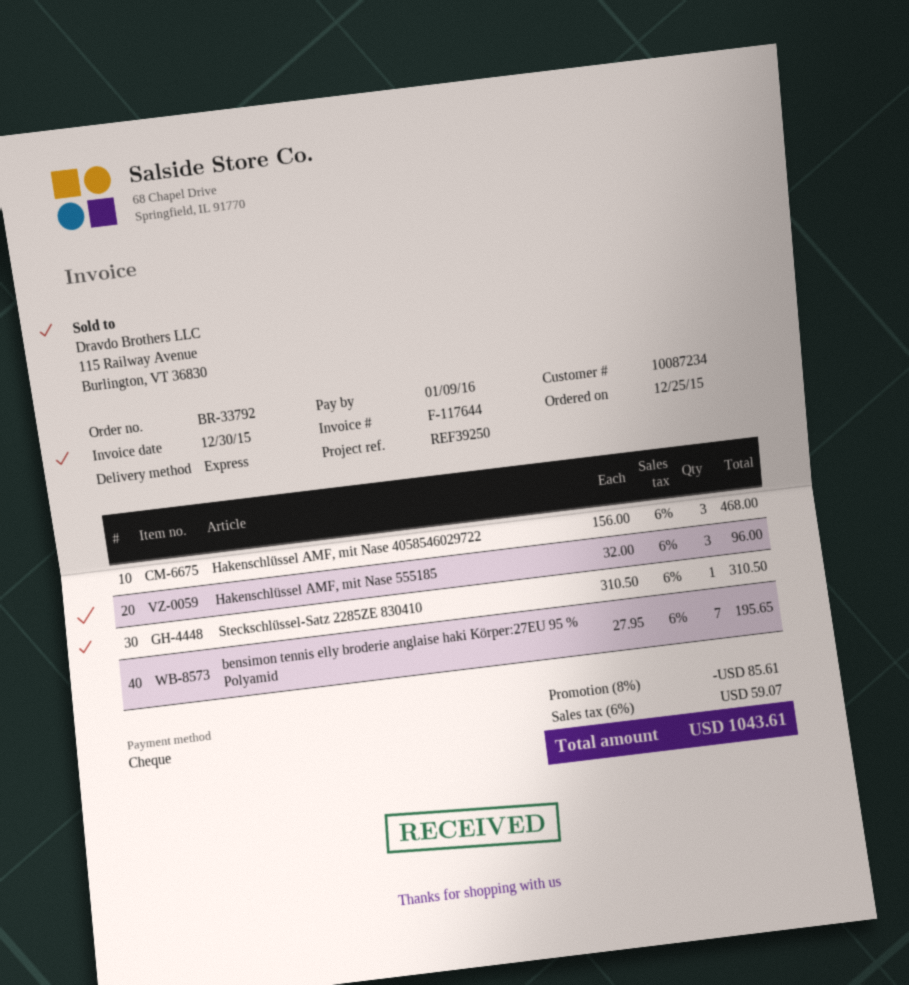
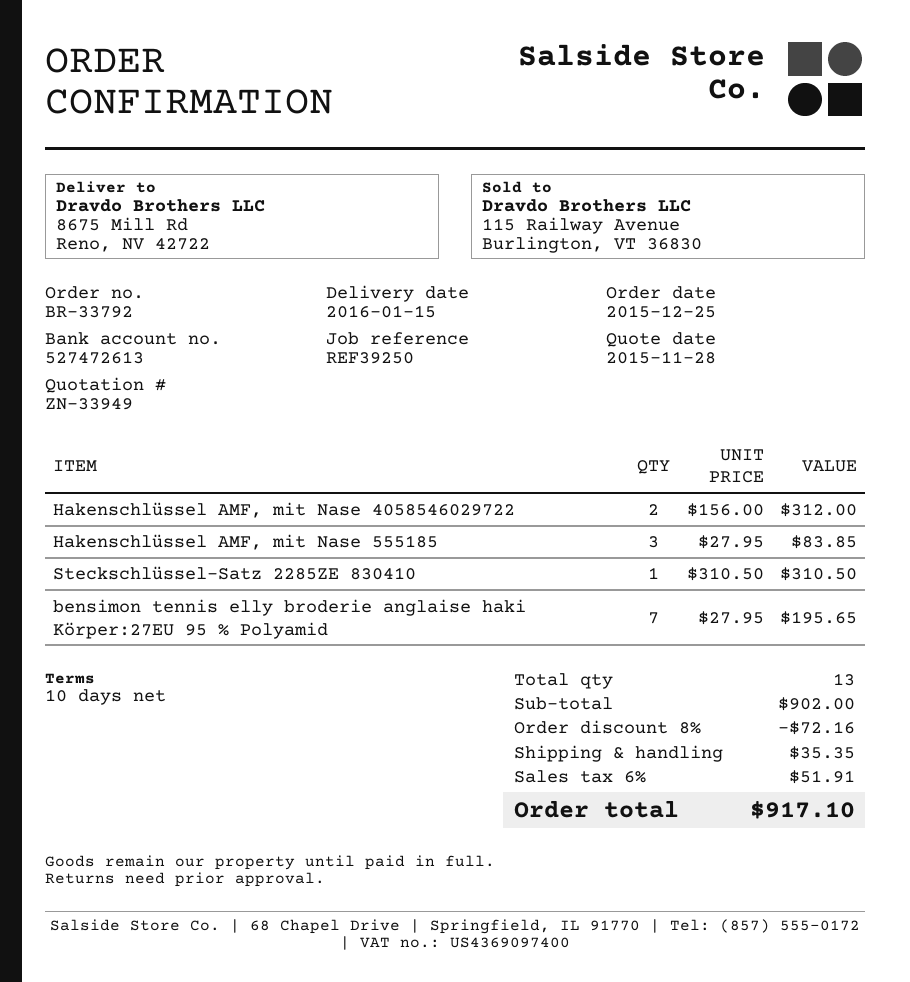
Hakenschlüssel AMF, mit Nase 4058546029722: 3 x 156.00 = 468.00 -> 2 x 156.00 = 312.00
Hakenschlüssel AMF, mit Nase 555185: 3 x 32.00 = 96.00 -> 3 x 27.95 = 83.85
discount: 8% = 85.61 -> 8% = 72.16
shipping: none -> 35.35
tax: 6% = 59.07 -> 6% = 51.91
total: 1043.61 -> 917.10

